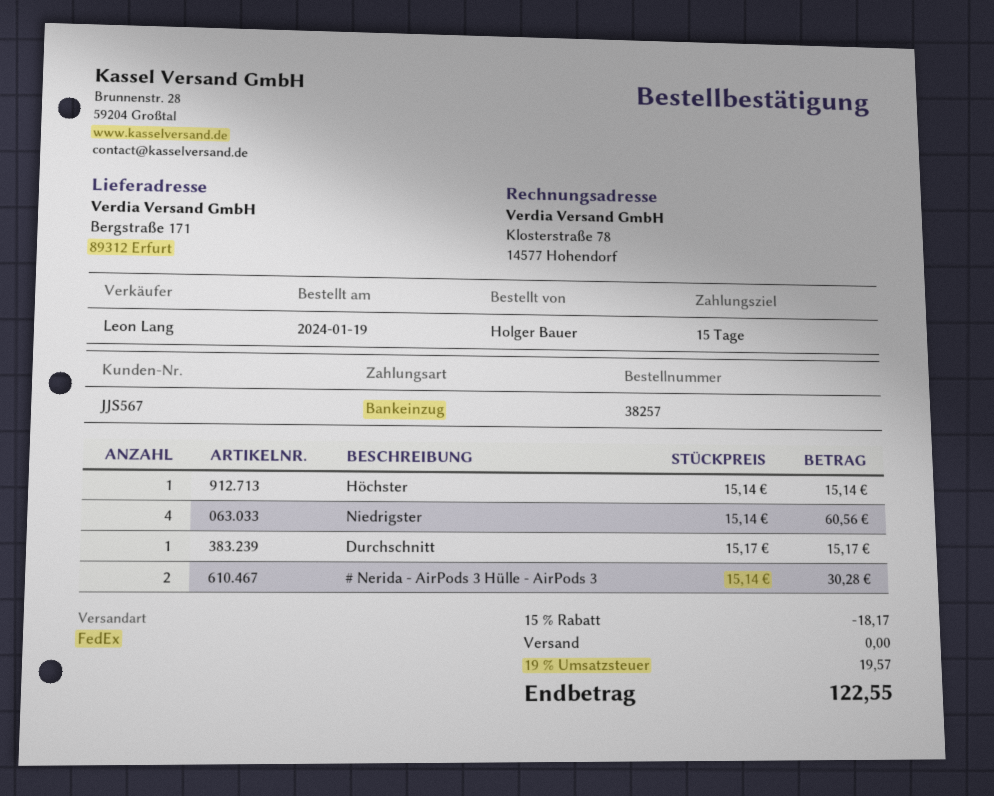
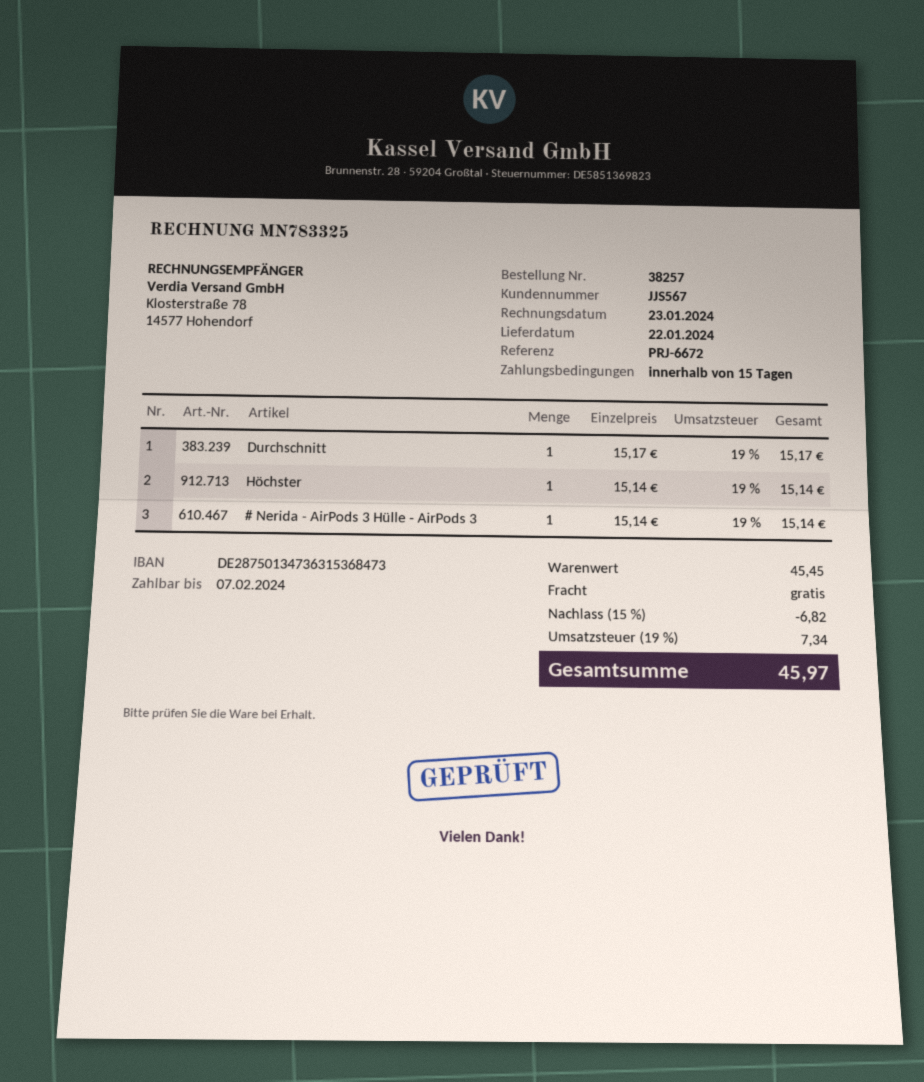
Niedrigster: 4 x 15.14 = 60.56 -> none
# Nerida - AirPods 3 Hülle - AirPods 3: 2 x 15.14 = 30.28 -> 1 x 15.14 = 15.14
discount: 15% = 18.17 -> 15% = 6.82
tax: 19% = 19.57 -> 19% = 7.34
total: 122.55 -> 45.97

